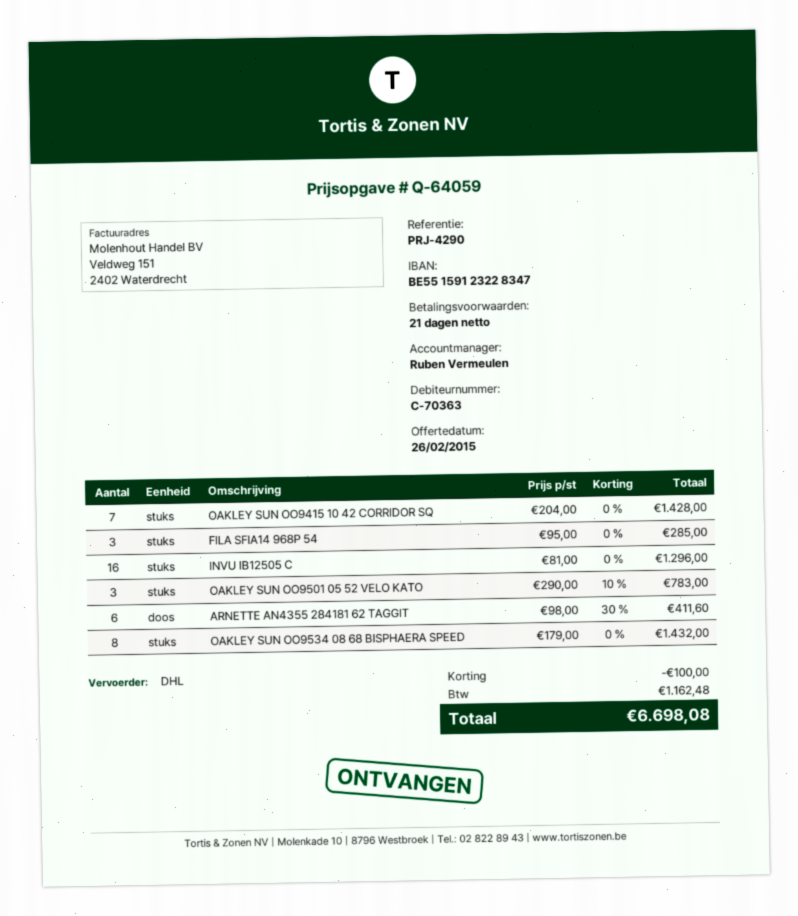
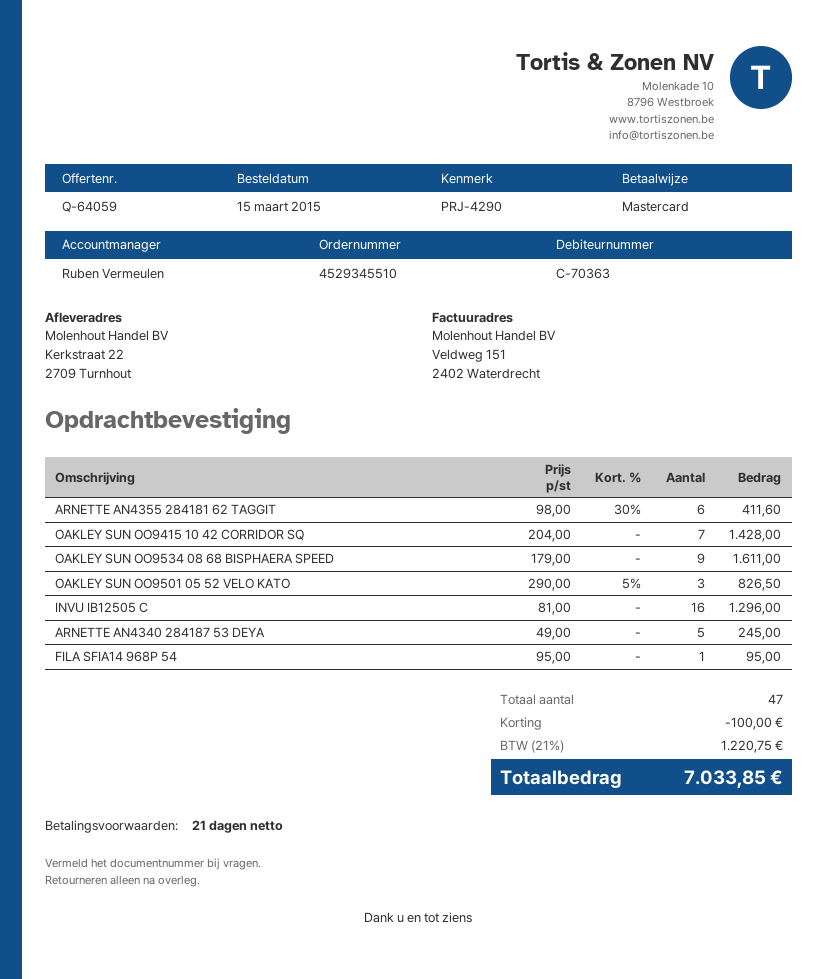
FILA SFIA14 968P 54: 3 x 95.00 = 285.00 -> 1 x 95.00 = 95.00
OAKLEY SUN OO9501 05 52 VELO KATO: 3 x 290.00 - 10% = 783.00 -> 3 x 290.00 - 5% = 826.50
OAKLEY SUN OO9534 08 68 BISPHAERA SPEED: 8 x 179.00 = 1432.00 -> 9 x 179.00 = 1611.00
ARNETTE AN4340 284187 53 DEYA: none -> 5 x 49.00 = 245.00
tax: 1162.48 -> 1220.75
total: 6698.08 -> 7033.85

